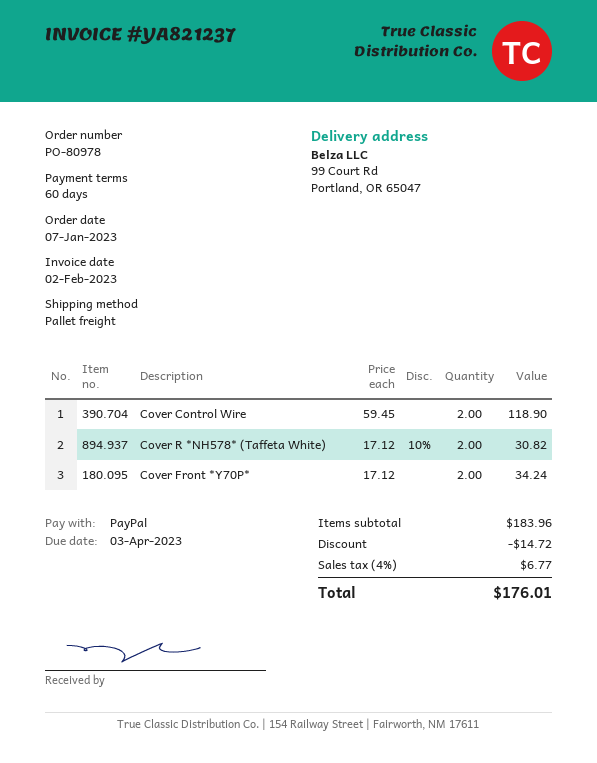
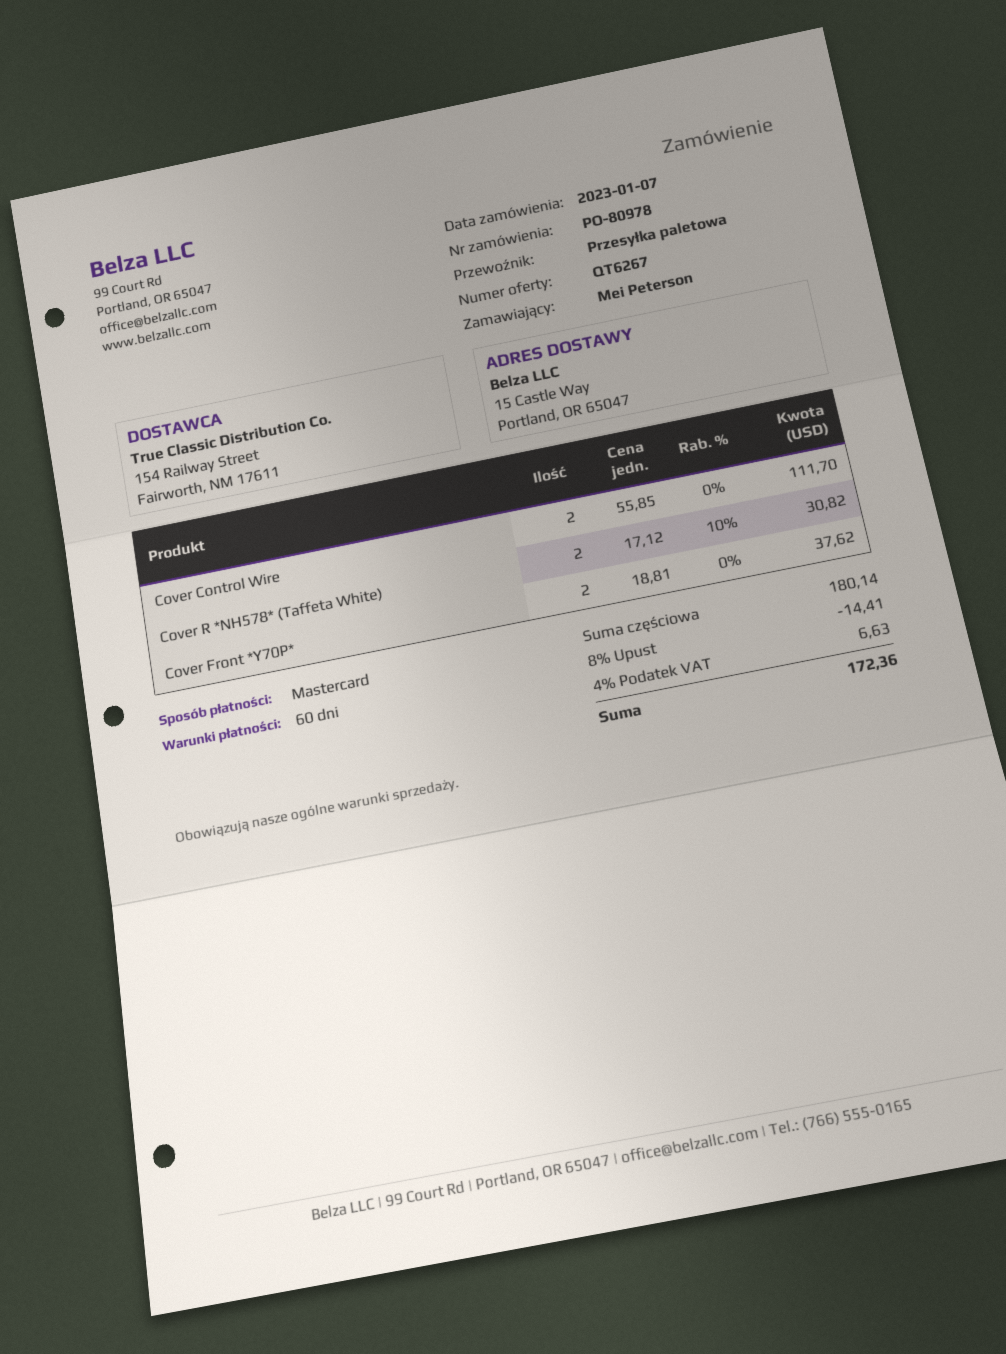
payment method: PayPal -> Mastercard
ship to: 99 Court Rd, Portland, OR 65047 -> 15 Castle Way, Portland, OR 65047
Cover Control Wire: 2 x 59.45 = 118.90 -> 2 x 55.85 = 111.70
Cover Front *Y70P*: 2 x 17.12 = 34.24 -> 2 x 18.81 = 37.62
subtotal: 183.96 -> 180.14
discount: 14.72 -> 14.41
tax: 4% = 6.77 -> 4% = 6.63
total: 176.01 -> 172.36

